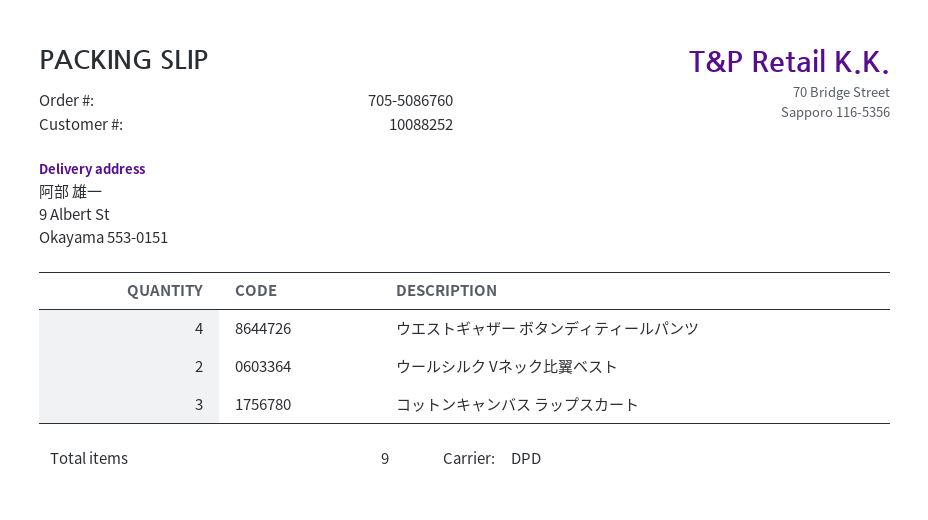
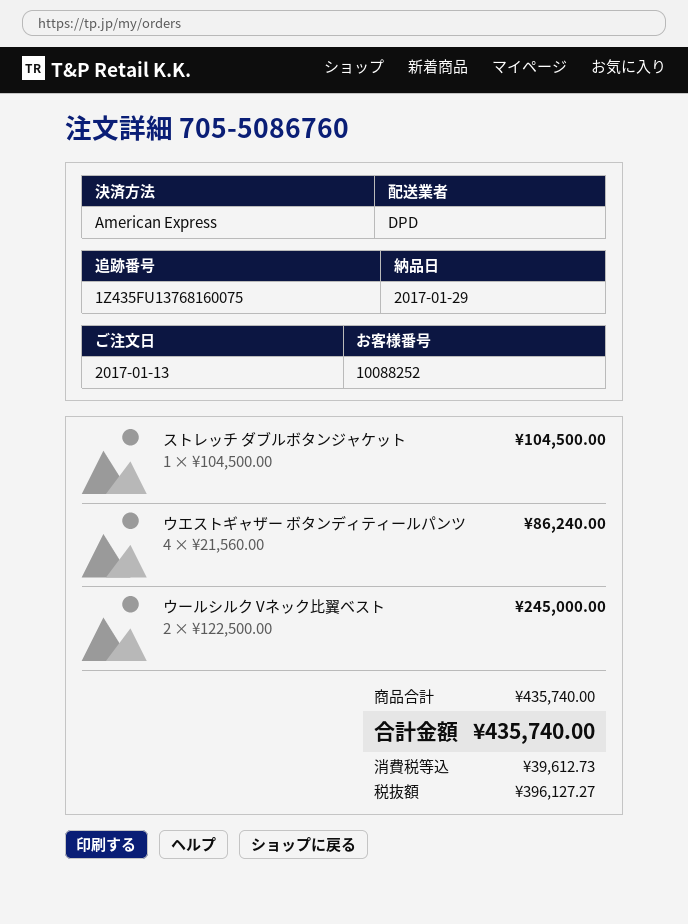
コットンキャンバス ラップスカート: 3 -> none
ストレッチ ダブルボタンジャケット: none -> 1

